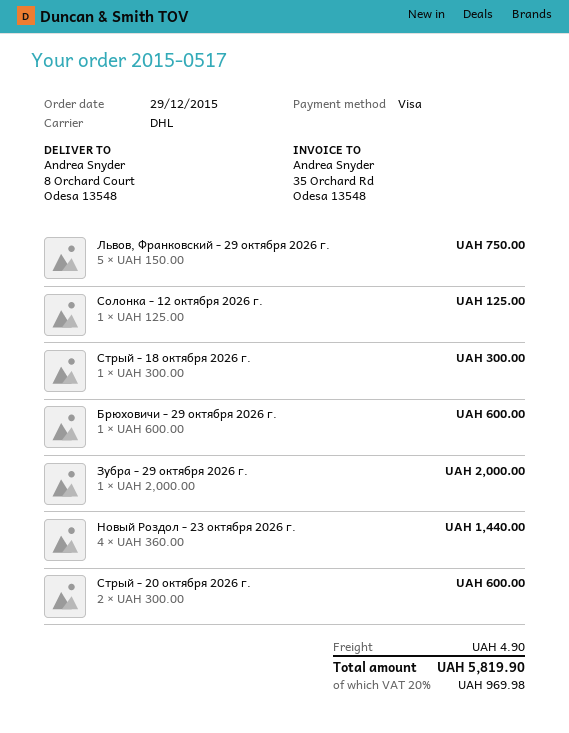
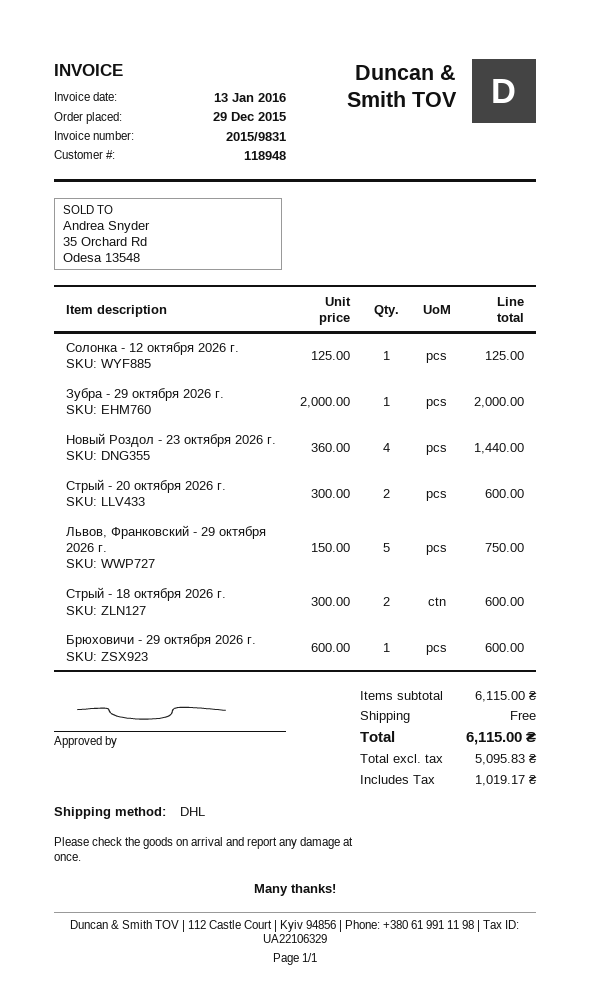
Стрый - 18 октября 2026 г.: 1 x 300.00 = 300.00 -> 2 x 300.00 = 600.00
shipping: 4.90 -> 0.00
tax: 969.98 -> 1019.17
total: 5819.90 -> 6115.00

